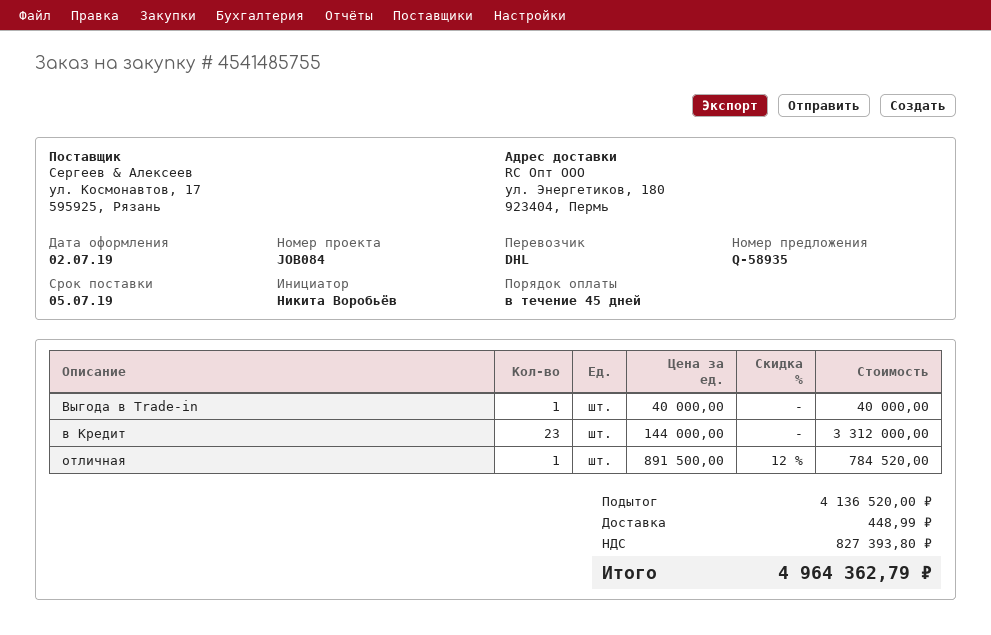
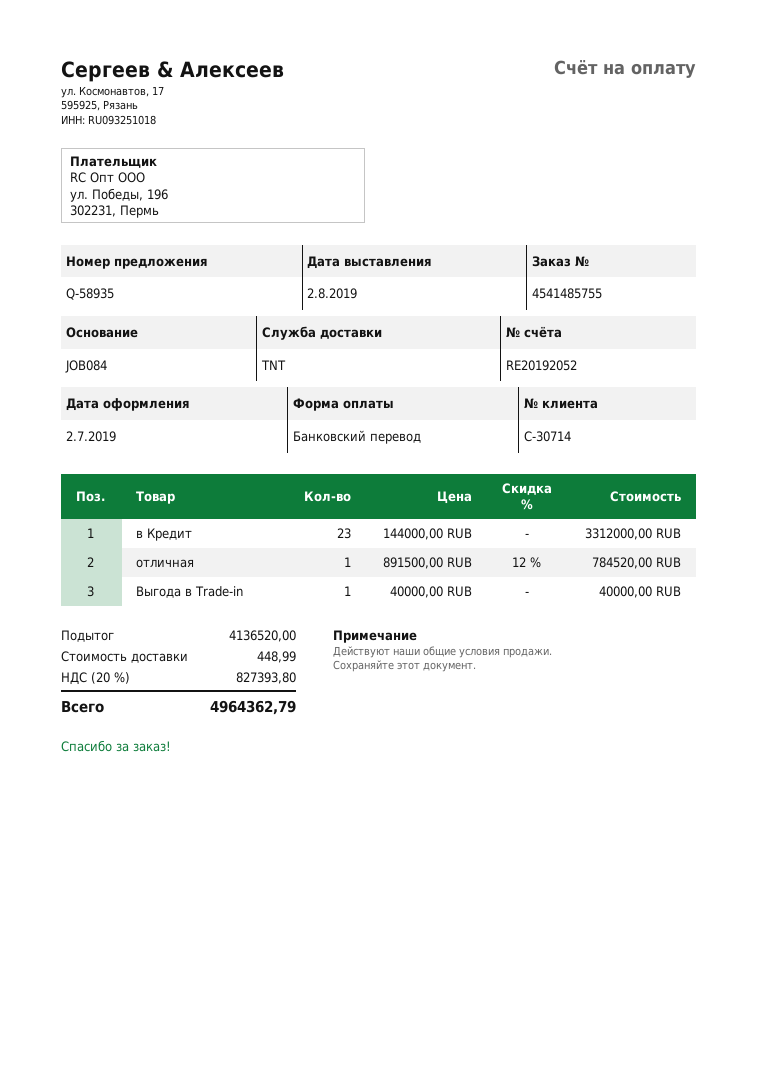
shipping method: DHL -> TNT

